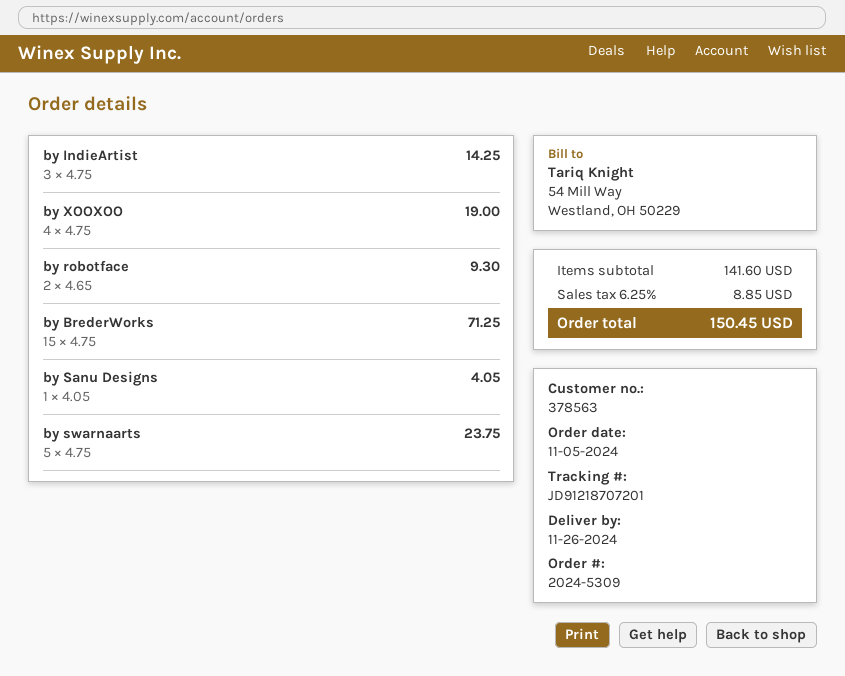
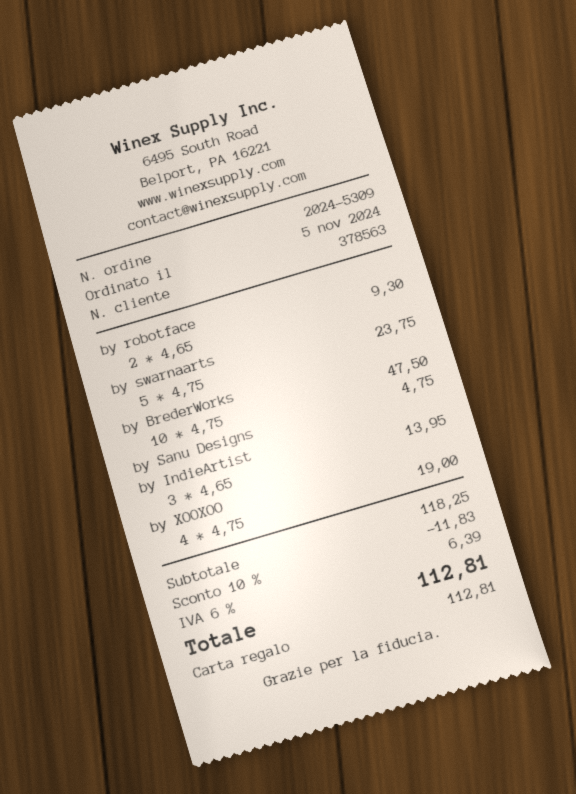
by IndieArtist: 3 x 4.75 = 14.25 -> 3 x 4.65 = 13.95
by BrederWorks: 15 x 4.75 = 71.25 -> 10 x 4.75 = 47.50
by Sanu Designs: 1 x 4.05 = 4.05 -> 1 x 4.75 = 4.75
subtotal: 141.60 -> 118.25
discount: none -> 10% = 11.83
tax: 6.25% = 8.85 -> 6% = 6.39
total: 150.45 -> 112.81

